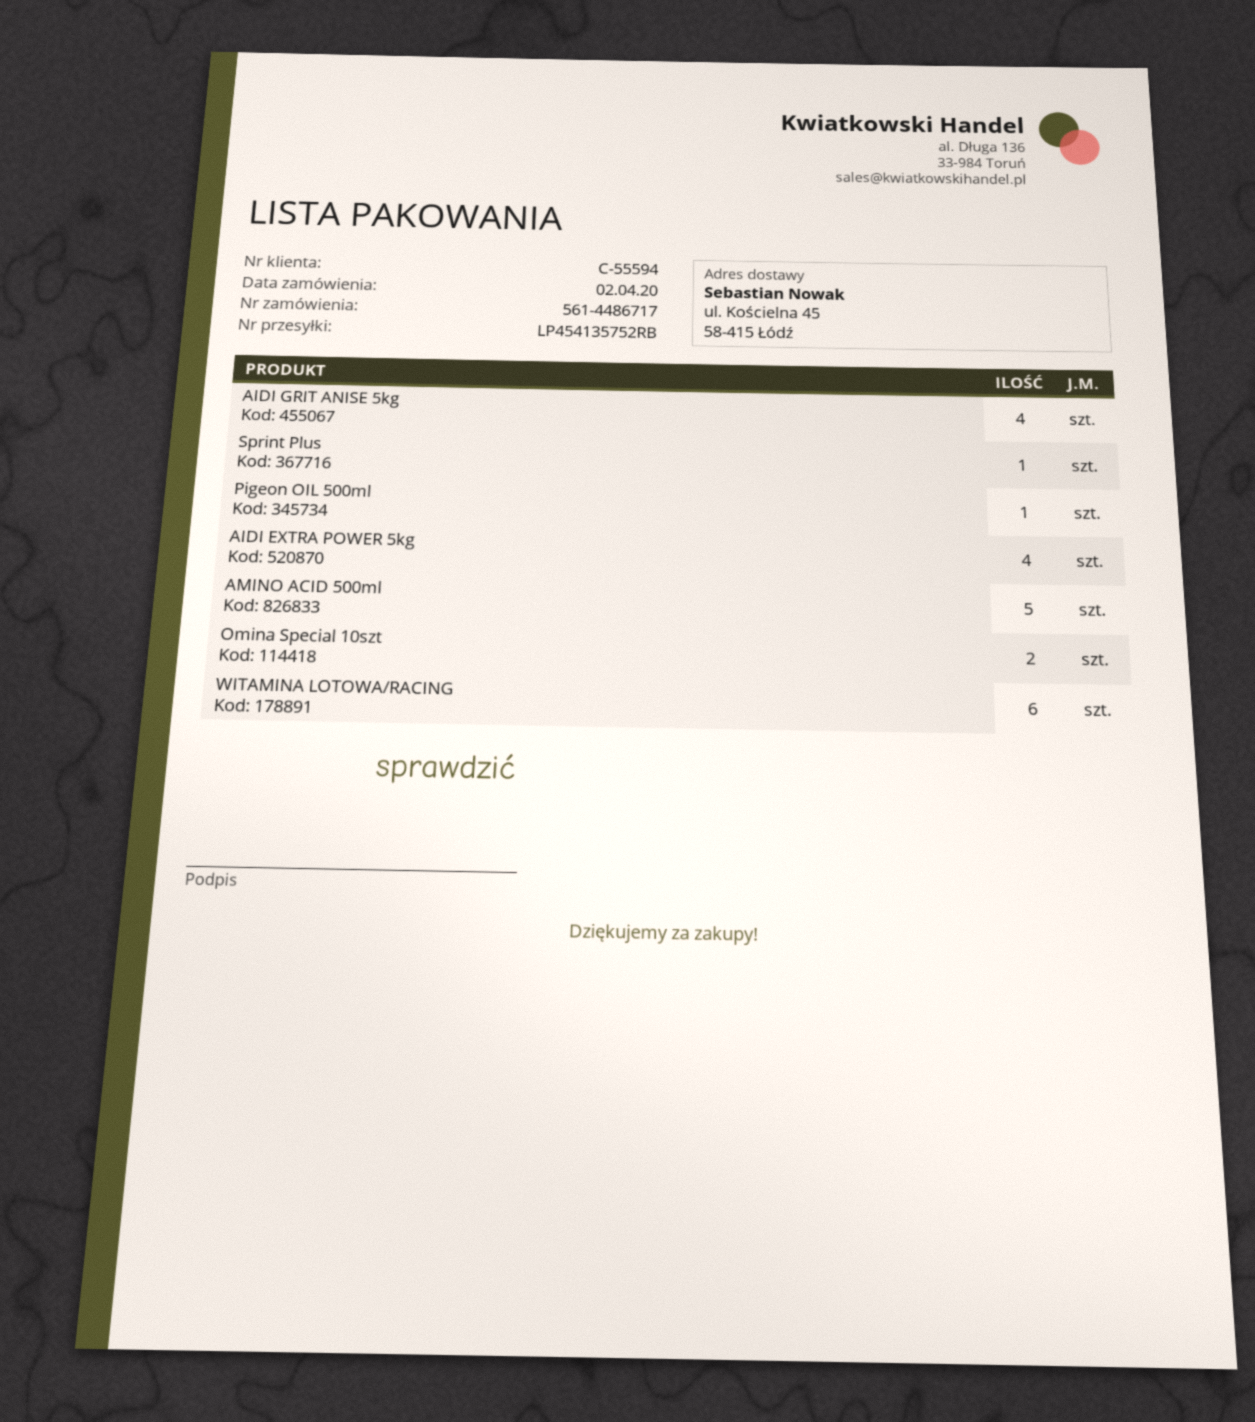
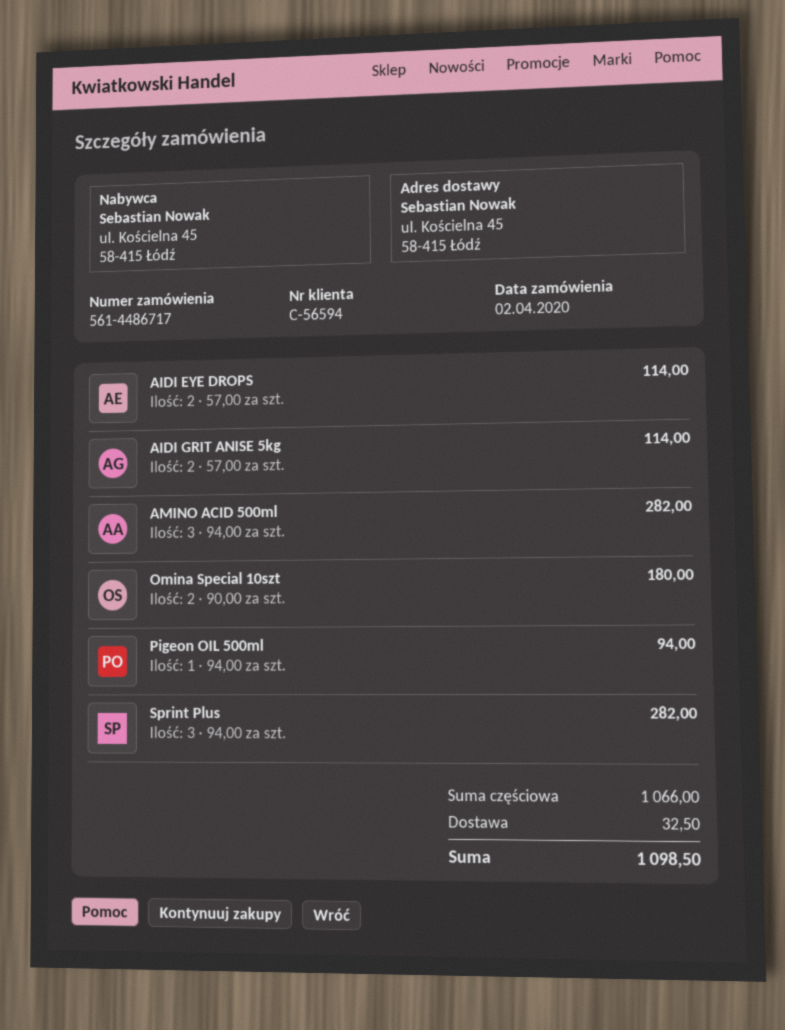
customer number: C-55594 -> C-56594
AIDI GRIT ANISE 5kg: 4 -> 2
Sprint Plus: 1 -> 3
AIDI EXTRA POWER 5kg: 4 -> none
AMINO ACID 500ml: 5 -> 3
WITAMINA LOTOWA/RACING: 6 -> none
AIDI EYE DROPS: none -> 2

